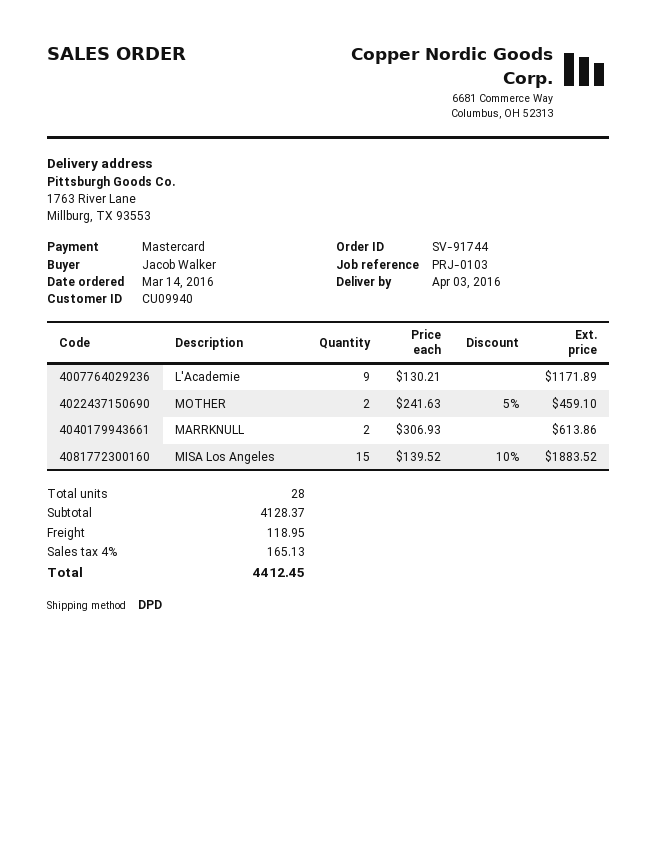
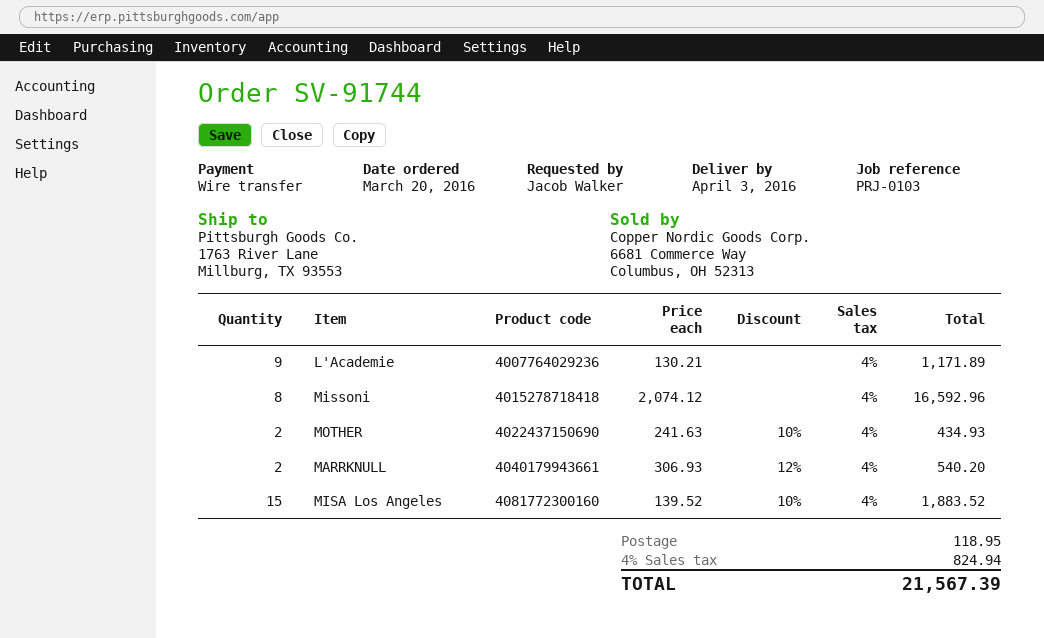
order date: 2016-03-14 -> 2016-03-20
payment method: Mastercard -> bank transfer
MOTHER: 2 x 241.63 - 5% = 459.10 -> 2 x 241.63 - 10% = 434.93
MARRKNULL: 2 x 306.93 = 613.86 -> 2 x 306.93 - 12% = 540.20
Missoni: none -> 8 x 2074.12 = 16592.96
tax: 4% = 165.13 -> 4% = 824.94
total: 4412.45 -> 21567.39

